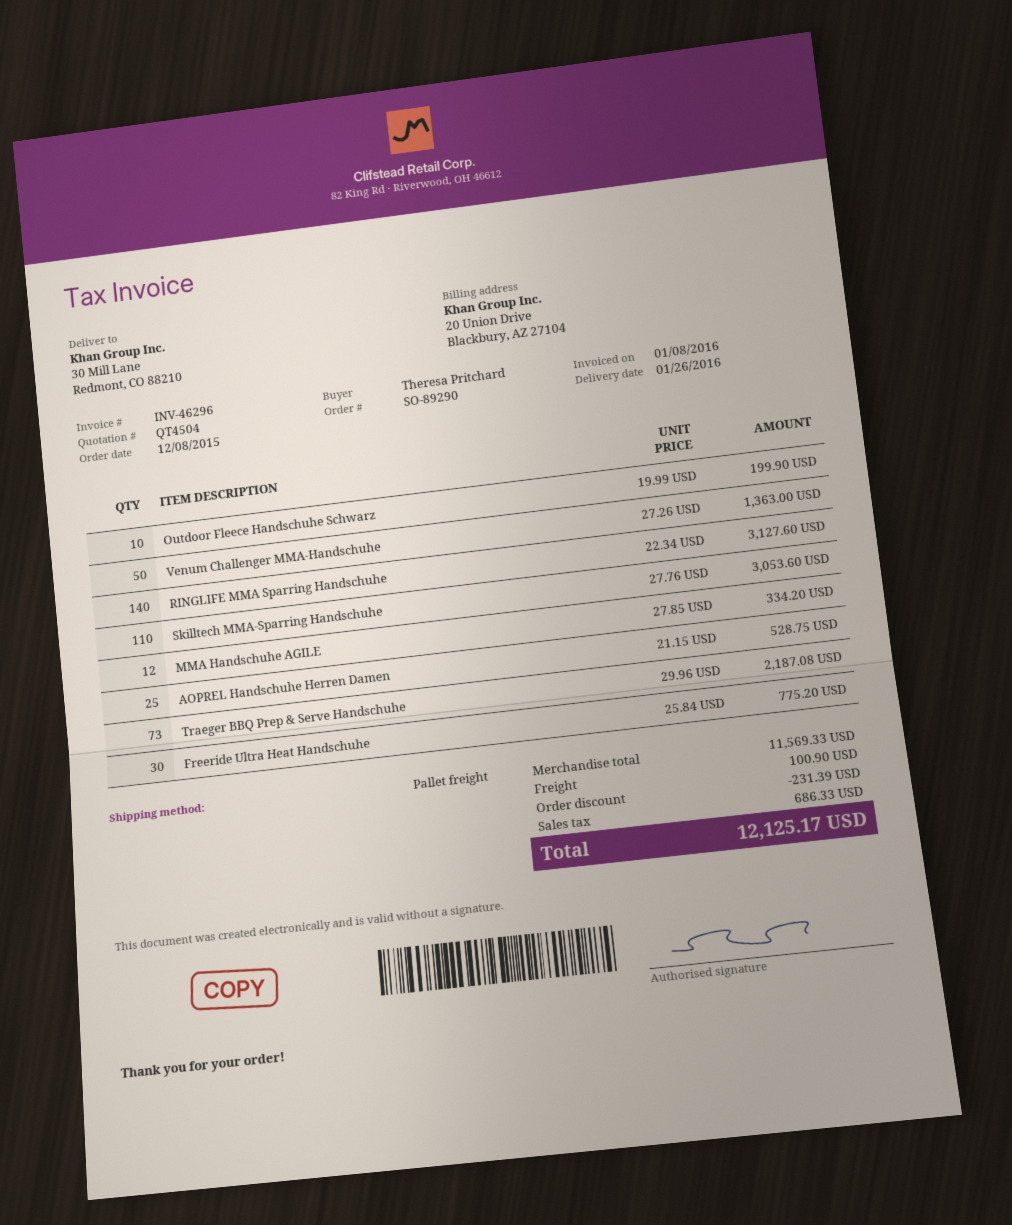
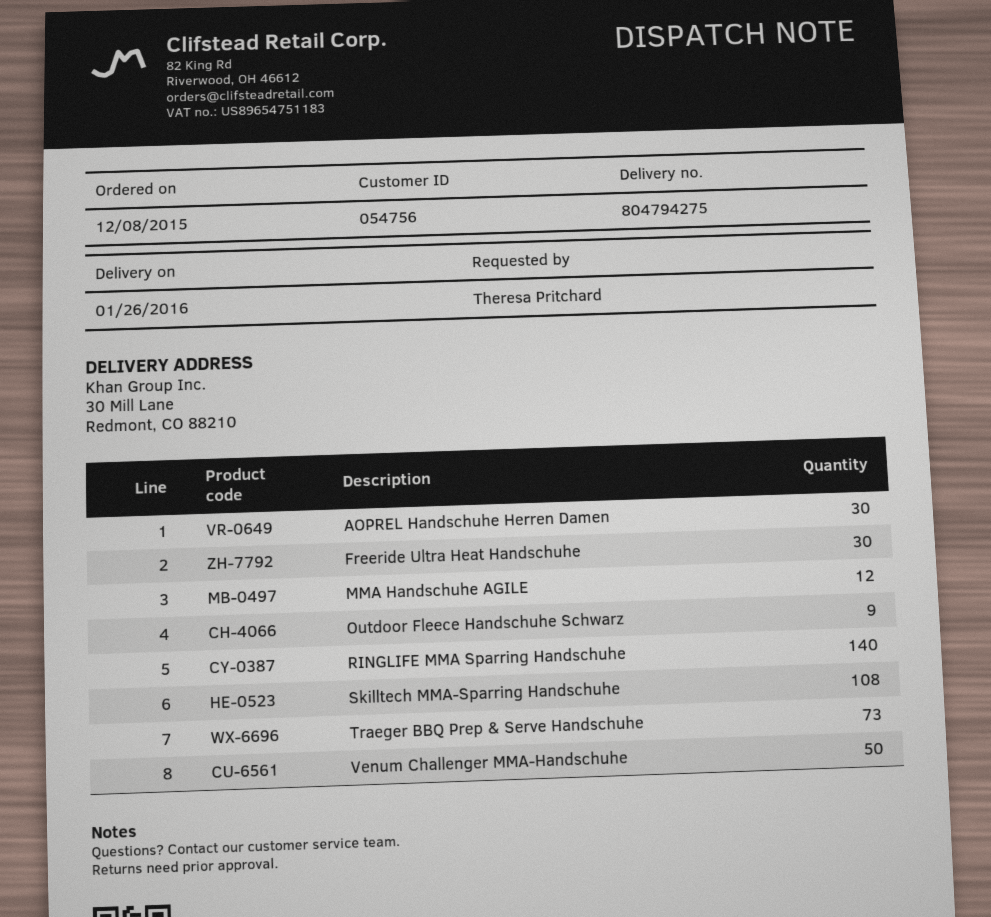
Outdoor Fleece Handschuhe Schwarz: 10 -> 9
Skilltech MMA-Sparring Handschuhe: 110 -> 108
AOPREL Handschuhe Herren Damen: 25 -> 30

